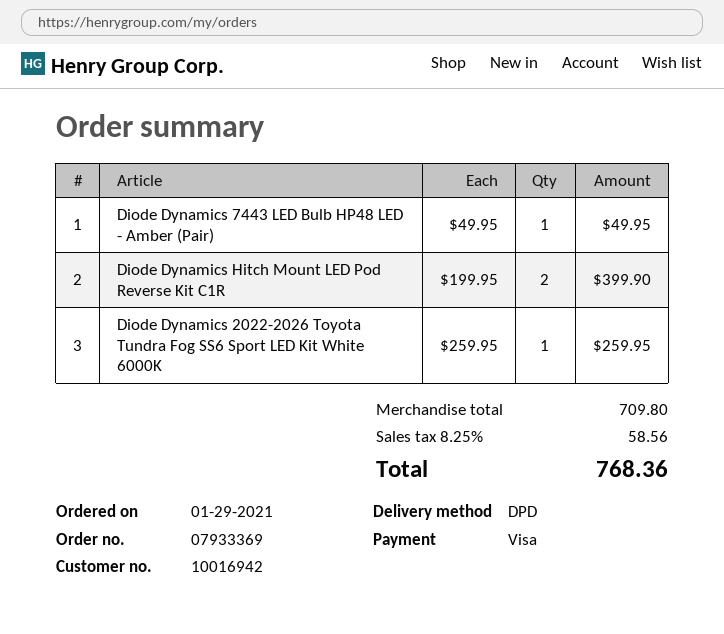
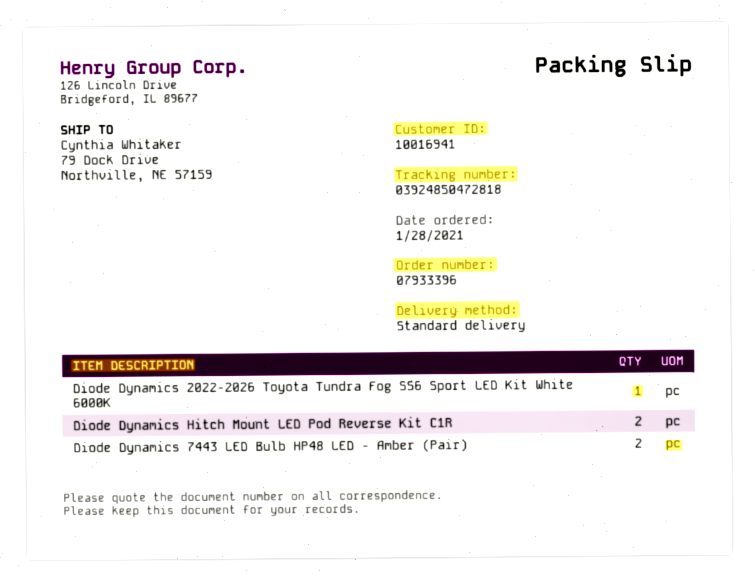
order number: 07933369 -> 07933396
order date: 2021-01-29 -> 2021-01-28
customer number: 10016942 -> 10016941
shipping method: DPD -> standard
Diode Dynamics 7443 LED Bulb HP48 LED - Amber (Pair): 1 -> 2

